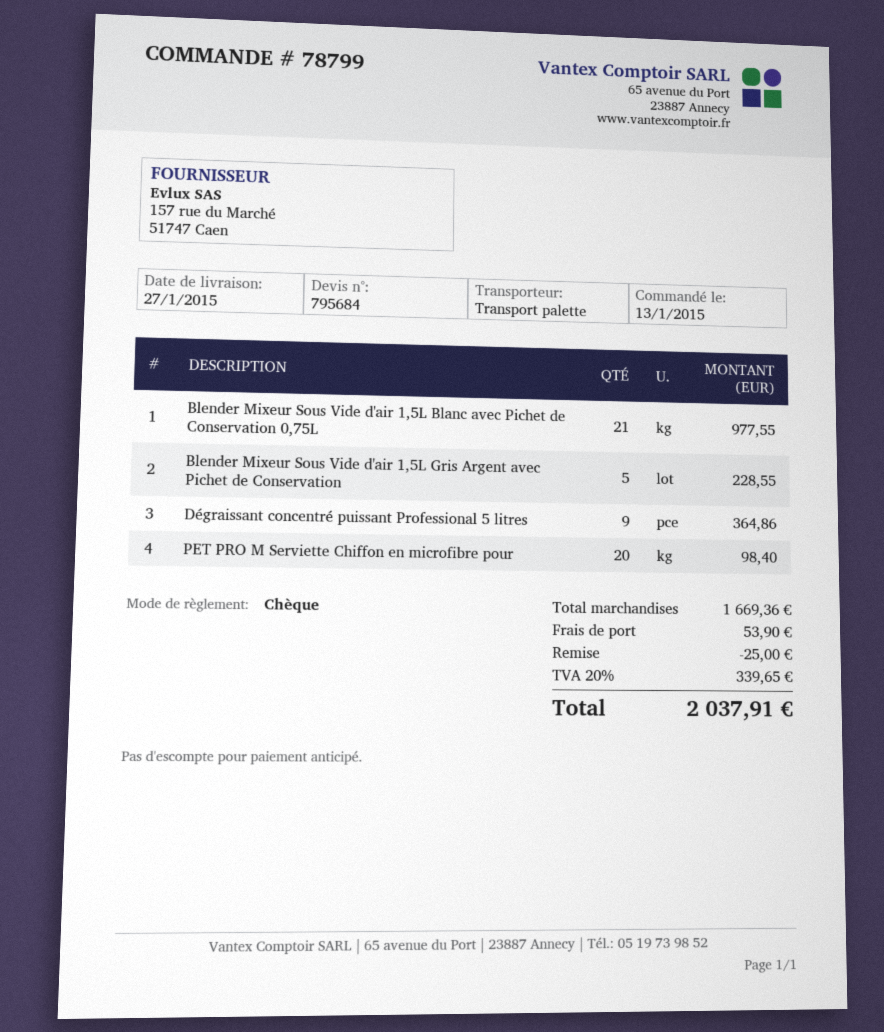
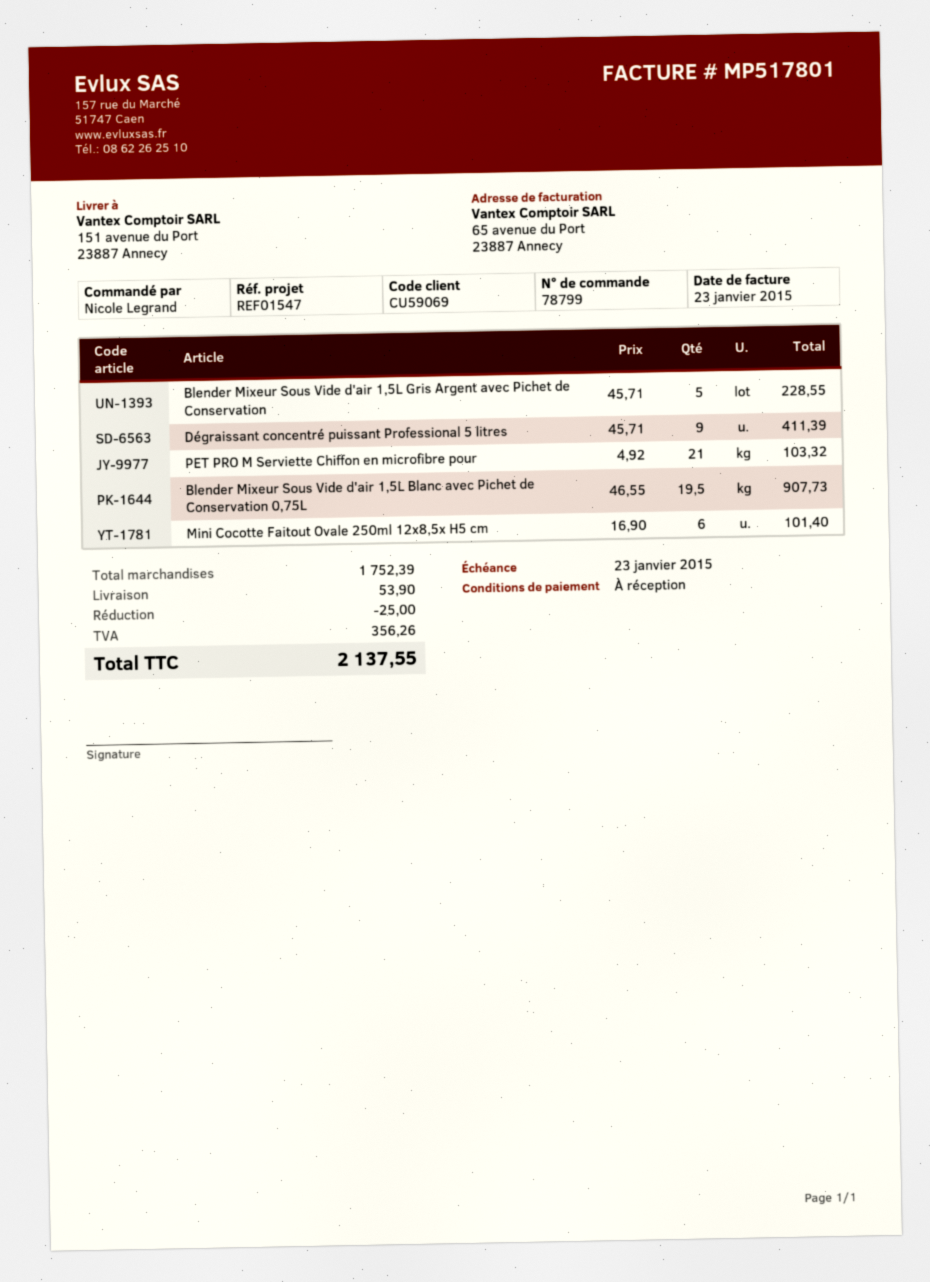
Blender Mixeur Sous Vide d'air 1,5L Blanc avec Pichet de Conservation 0,75L: 21 for 977.55 -> 19.5 for 907.73
Dégraissant concentré puissant Professional 5 litres: 9 for 364.86 -> 9 for 411.39
PET PRO M Serviette Chiffon en microfibre pour: 20 for 98.40 -> 21 for 103.32
Mini Cocotte Faitout Ovale 250ml 12x8,5x H5 cm: none -> 6 for 101.40
subtotal: 1669.36 -> 1752.39
tax: 339.65 -> 356.26
total: 2037.91 -> 2137.55

